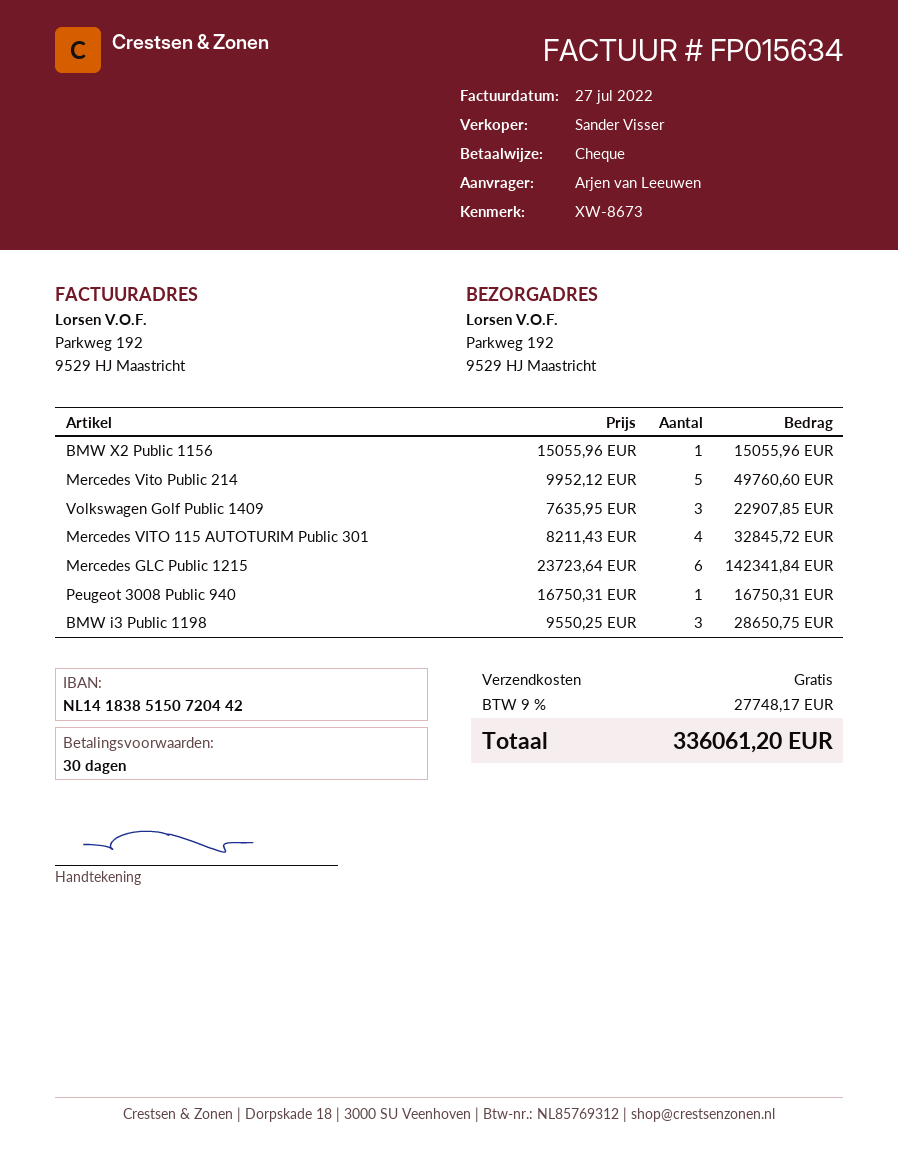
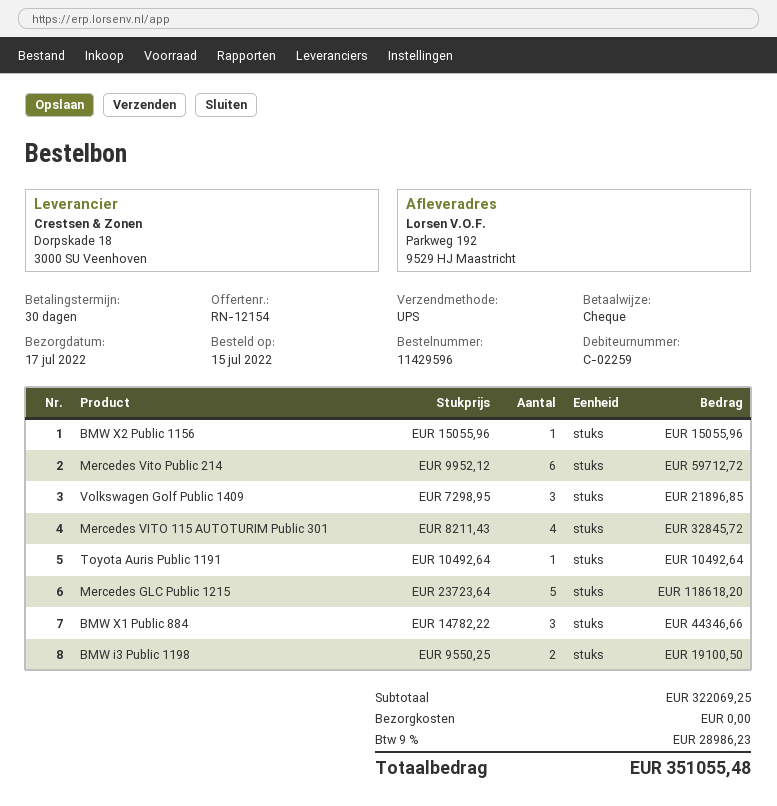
Mercedes Vito Public 214: 5 x 9952.12 = 49760.60 -> 6 x 9952.12 = 59712.72
Volkswagen Golf Public 1409: 3 x 7635.95 = 22907.85 -> 3 x 7298.95 = 21896.85
Mercedes GLC Public 1215: 6 x 23723.64 = 142341.84 -> 5 x 23723.64 = 118618.20
Peugeot 3008 Public 940: 1 x 16750.31 = 16750.31 -> none
BMW i3 Public 1198: 3 x 9550.25 = 28650.75 -> 2 x 9550.25 = 19100.50
Toyota Auris Public 1191: none -> 1 x 10492.64 = 10492.64
BMW X1 Public 884: none -> 3 x 14782.22 = 44346.66
tax: 9% = 27748.17 -> 9% = 28986.23
total: 336061.20 -> 351055.48

